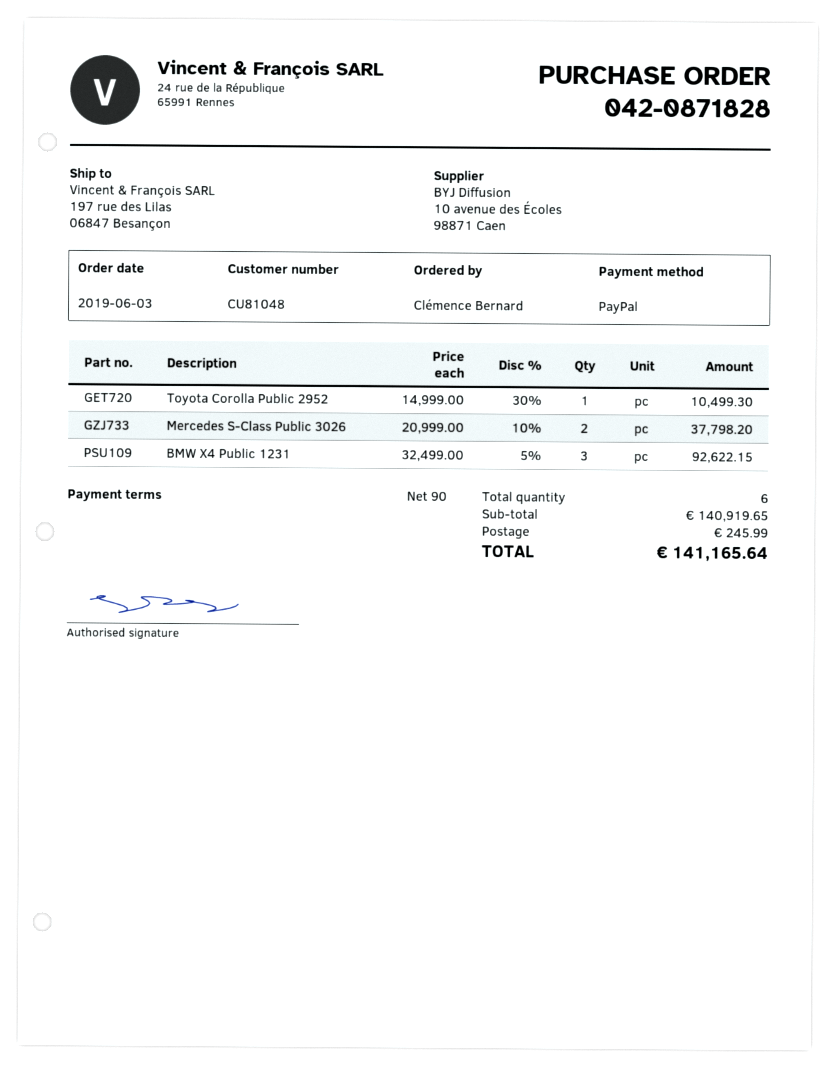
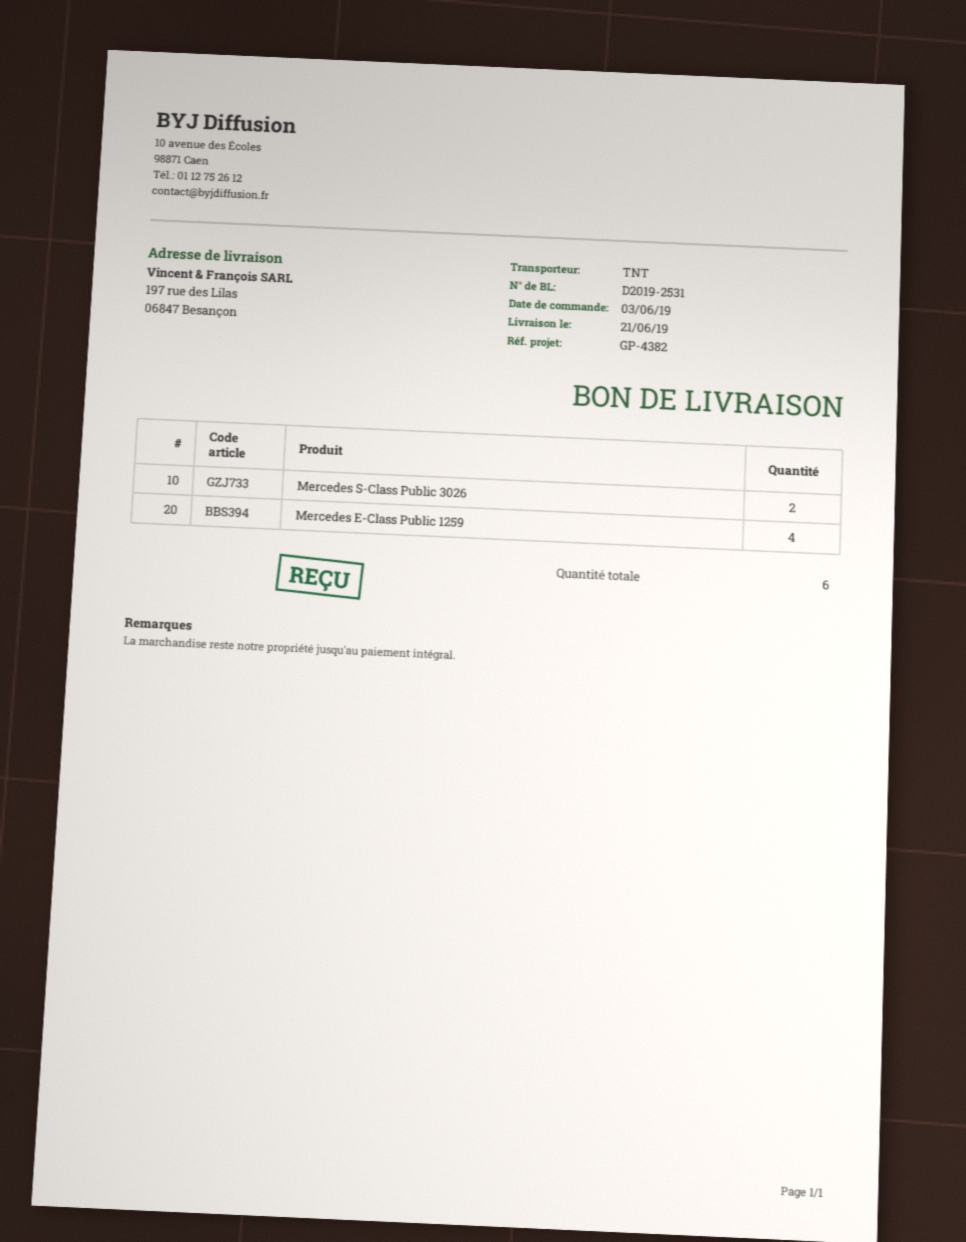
Toyota Corolla Public 2952: 1 -> none
BMW X4 Public 1231: 3 -> none
Mercedes E-Class Public 1259: none -> 4

